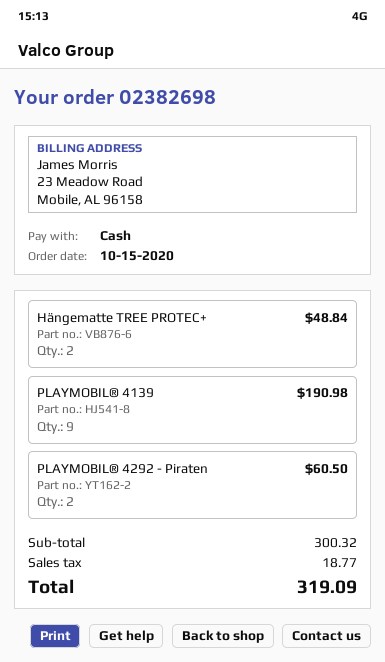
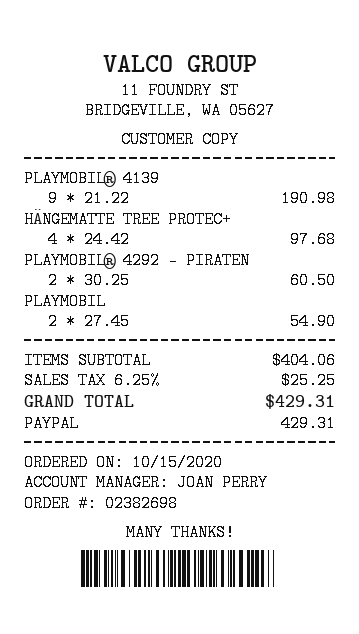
payment method: cash -> PayPal
Hängematte TREE PROTEC+: 2 for 48.84 -> 4 for 97.68
PLAYMOBIL: none -> 2 for 54.90
subtotal: 300.32 -> 404.06
tax: 18.77 -> 25.25
total: 319.09 -> 429.31

